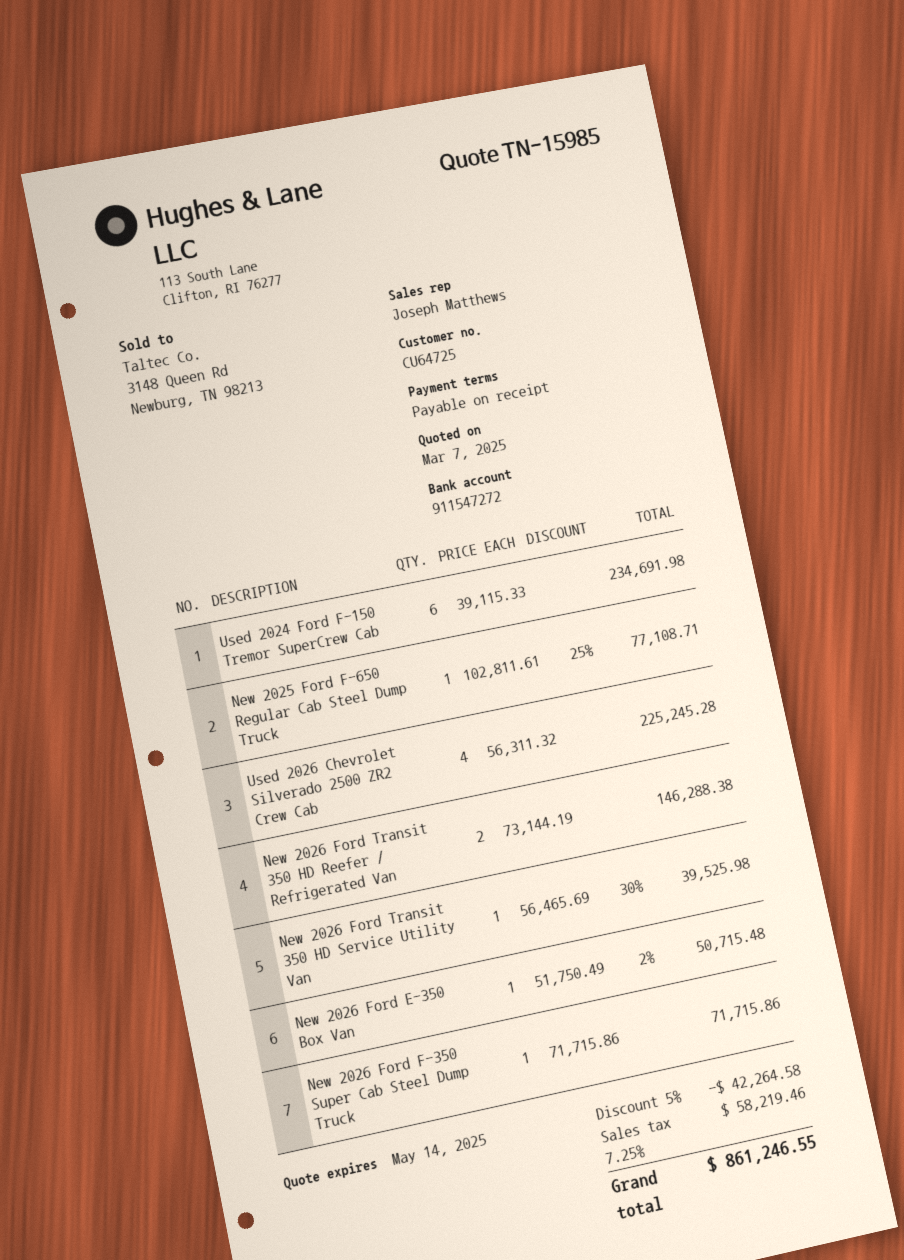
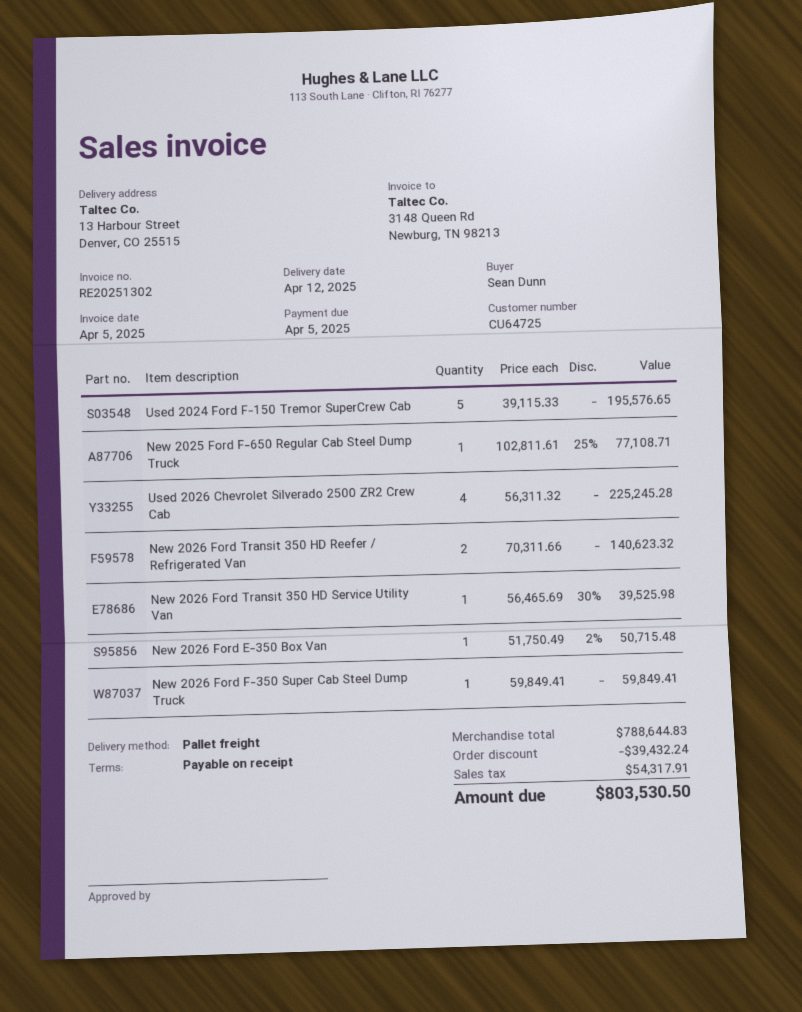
Used 2024 Ford F-150 Tremor SuperCrew Cab: 6 x 39115.33 = 234691.98 -> 5 x 39115.33 = 195576.65
New 2026 Ford Transit 350 HD Reefer / Refrigerated Van: 2 x 73144.19 = 146288.38 -> 2 x 70311.66 = 140623.32
New 2026 Ford F-350 Super Cab Steel Dump Truck: 1 x 71715.86 = 71715.86 -> 1 x 59849.41 = 59849.41
discount: 42264.58 -> 39432.24
tax: 58219.46 -> 54317.91
total: 861246.55 -> 803530.50

